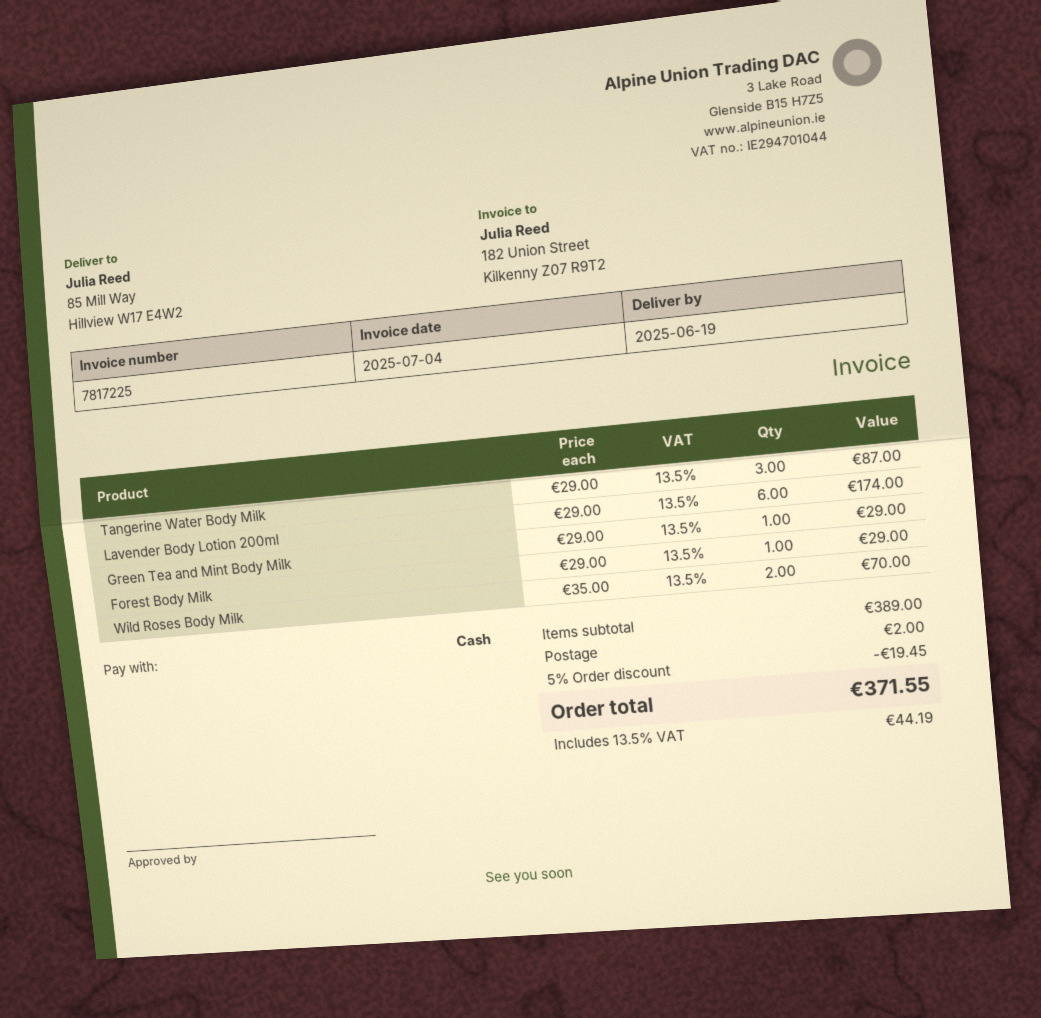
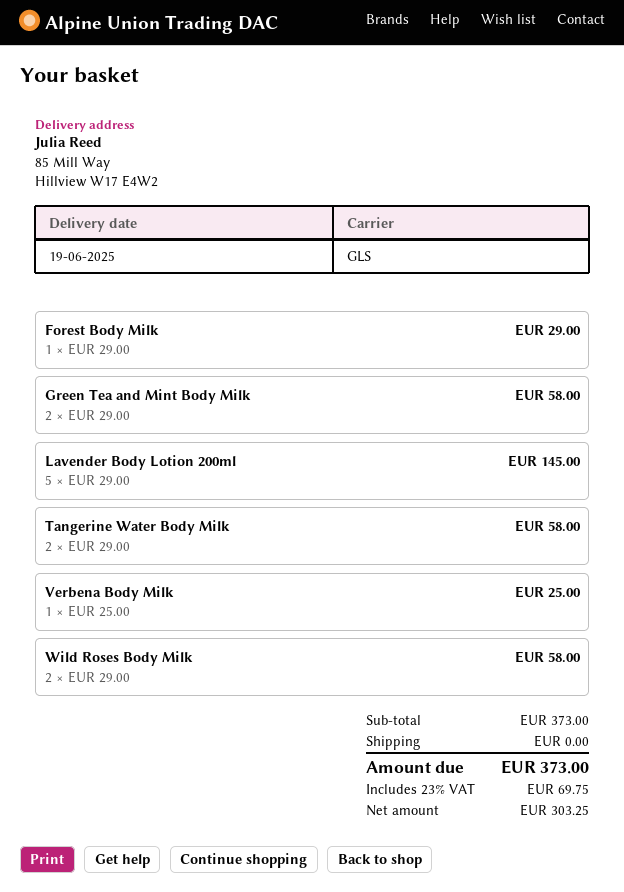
Tangerine Water Body Milk: 3 x 29.00 = 87.00 -> 2 x 29.00 = 58.00
Lavender Body Lotion 200ml: 6 x 29.00 = 174.00 -> 5 x 29.00 = 145.00
Green Tea and Mint Body Milk: 1 x 29.00 = 29.00 -> 2 x 29.00 = 58.00
Wild Roses Body Milk: 2 x 35.00 = 70.00 -> 2 x 29.00 = 58.00
Verbena Body Milk: none -> 1 x 25.00 = 25.00
subtotal: 389.00 -> 373.00
discount: 5% = 19.45 -> none
shipping: 2.00 -> 0.00
tax: 13.5% = 44.19 -> 23% = 69.75
total: 371.55 -> 373.00

